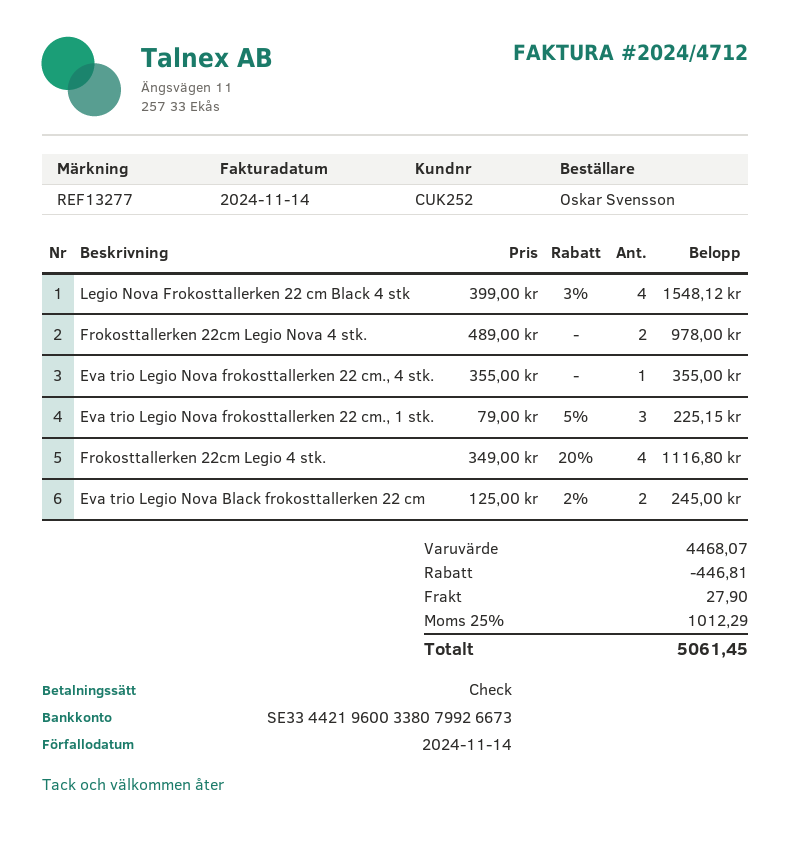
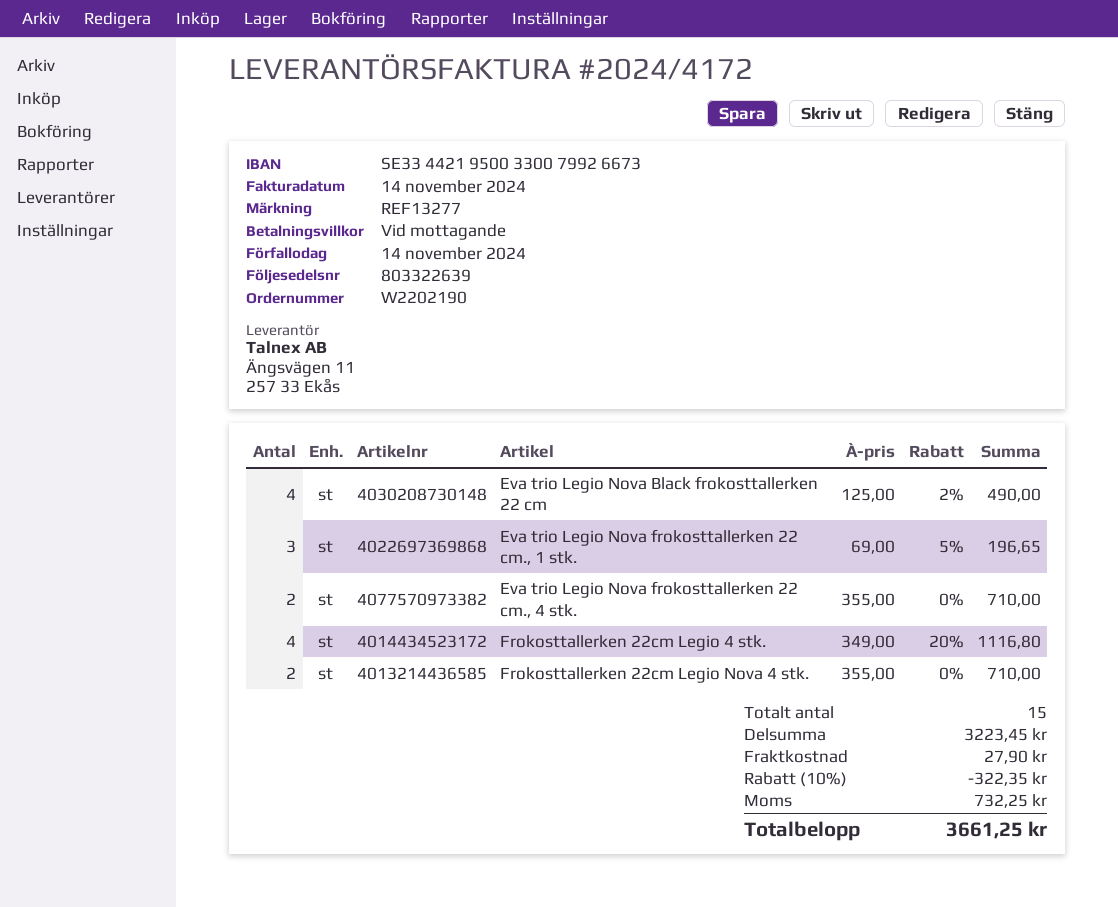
invoice number: 2024/4712 -> 2024/4172
bank account: SE3344219600338079926673 -> SE3344219500330079926673
Legio Nova Frokosttallerken 22 cm Black 4 stk: 4 x 399.00 - 3% = 1548.12 -> none
Frokosttallerken 22cm Legio Nova 4 stk.: 2 x 489.00 = 978.00 -> 2 x 355.00 = 710.00
Eva trio Legio Nova frokosttallerken 22 cm., 4 stk.: 1 x 355.00 = 355.00 -> 2 x 355.00 = 710.00
Eva trio Legio Nova frokosttallerken 22 cm., 1 stk.: 3 x 79.00 - 5% = 225.15 -> 3 x 69.00 - 5% = 196.65
Eva trio Legio Nova Black frokosttallerken 22 cm: 2 x 125.00 - 2% = 245.00 -> 4 x 125.00 - 2% = 490.00
subtotal: 4468.07 -> 3223.45
discount: 446.81 -> 322.35
tax: 1012.29 -> 732.25
total: 5061.45 -> 3661.25

